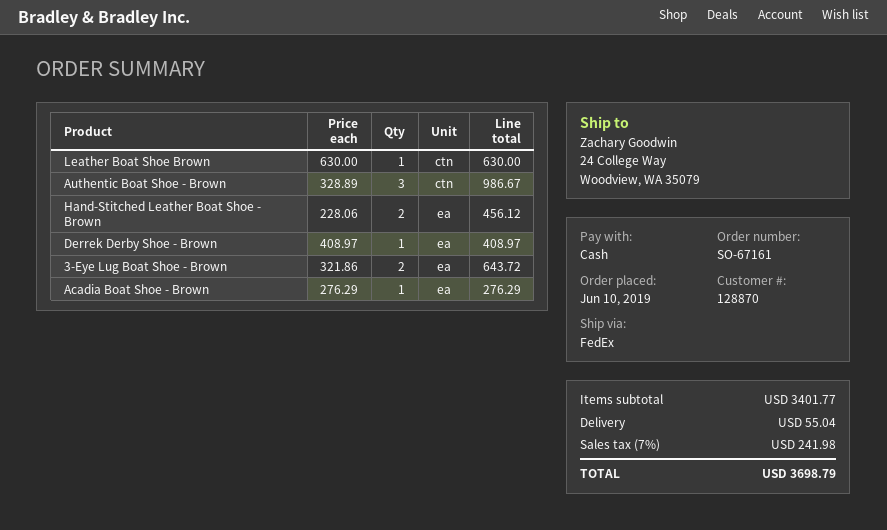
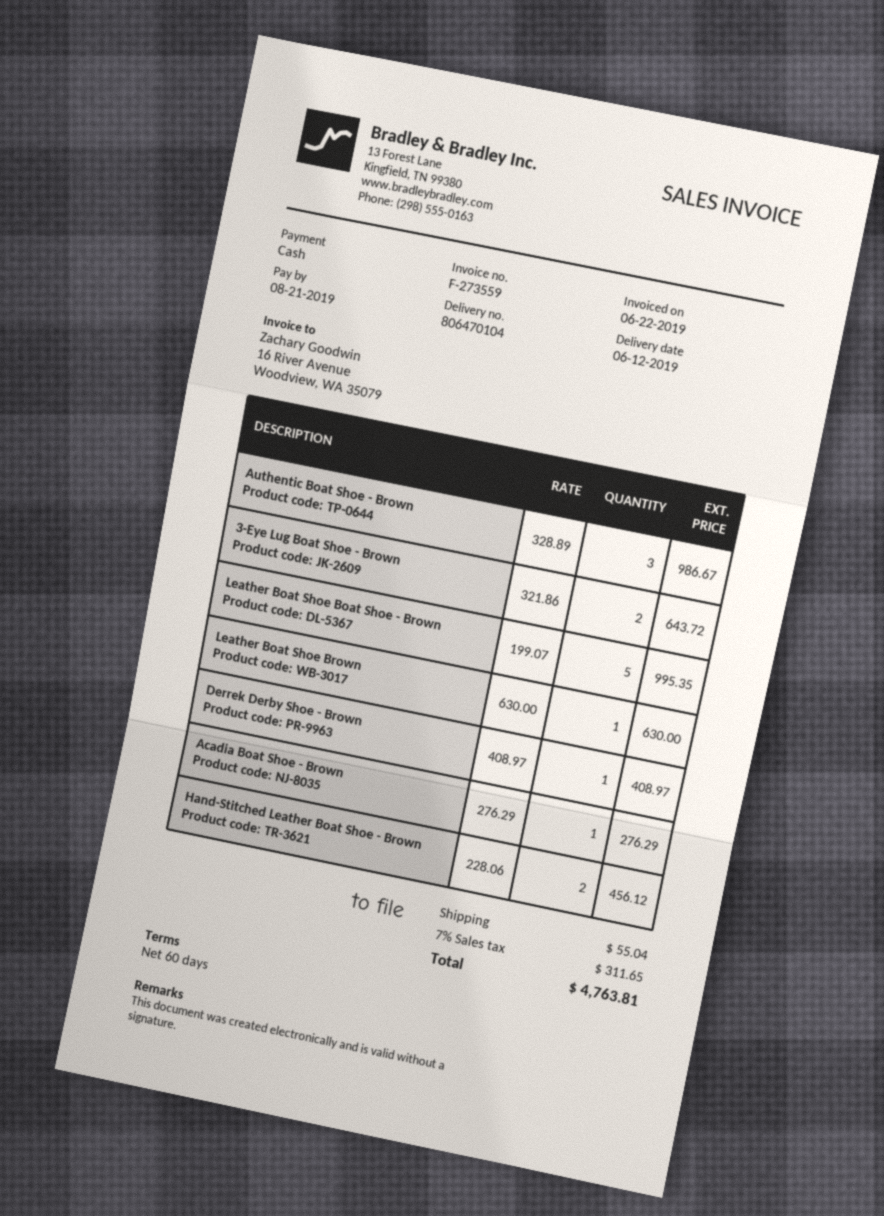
Leather Boat Shoe Boat Shoe - Brown: none -> 5 x 199.07 = 995.35
tax: 7% = 241.98 -> 7% = 311.65
total: 3698.79 -> 4763.81

